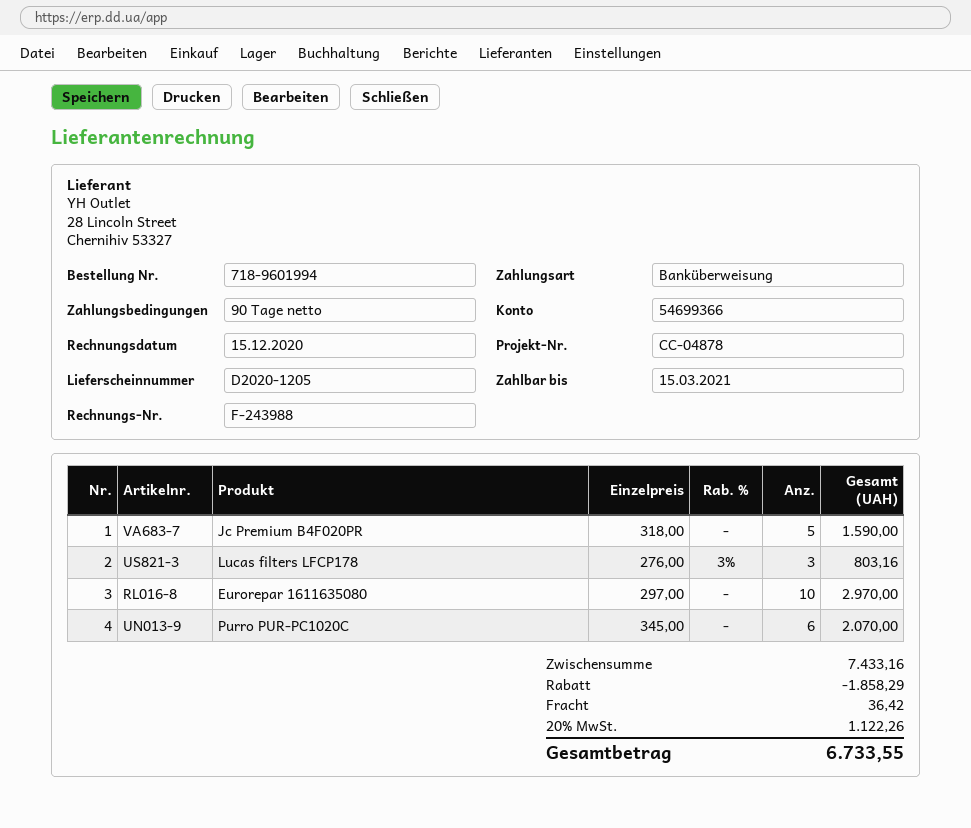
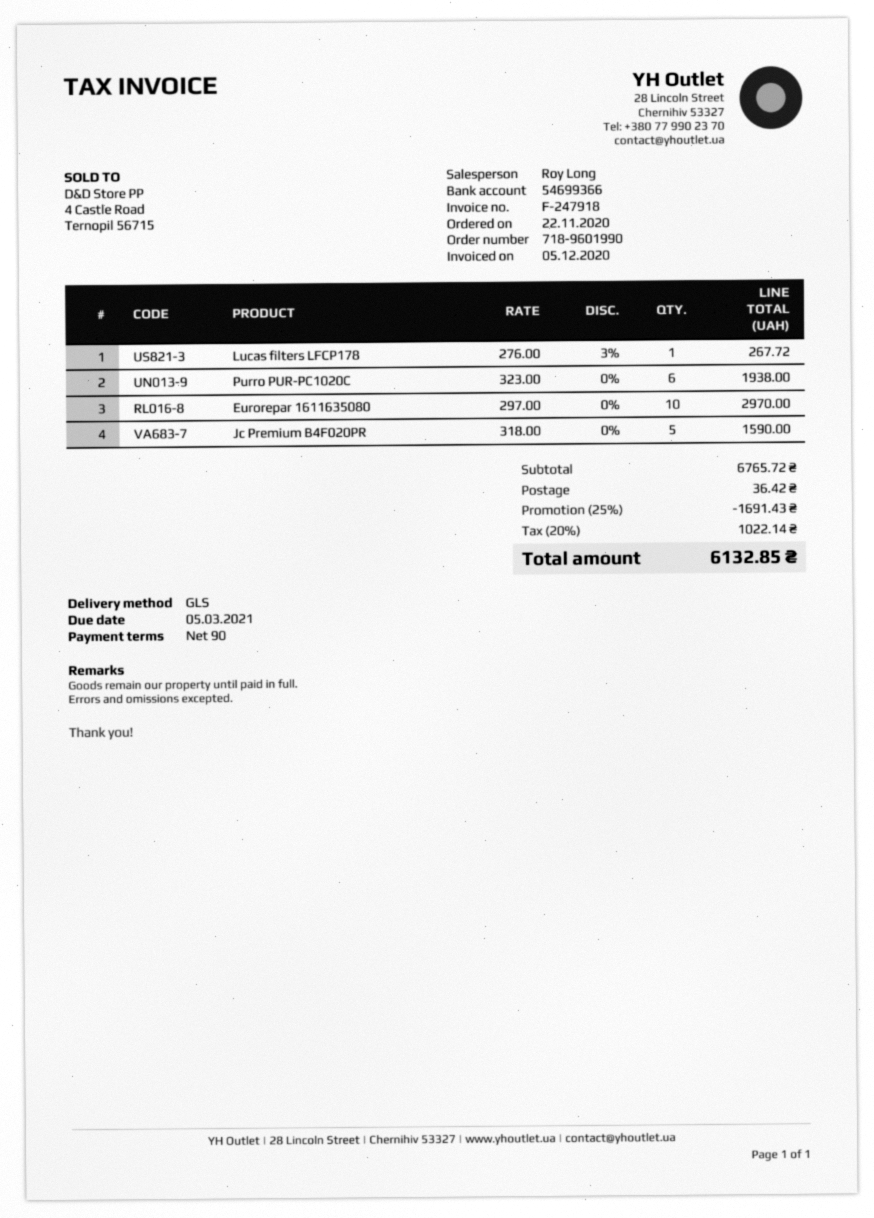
order number: 718-9601994 -> 718-9601990
invoice number: F-243988 -> F-247918
invoice date: 2020-12-15 -> 2020-12-05
due date: 2021-03-15 -> 2021-03-05
Lucas filters LFCP178: 3 x 276.00 - 3% = 803.16 -> 1 x 276.00 - 3% = 267.72
Purro PUR-PC1020C: 6 x 345.00 = 2070.00 -> 6 x 323.00 = 1938.00
subtotal: 7433.16 -> 6765.72
discount: 1858.29 -> 1691.43
tax: 20% = 1122.26 -> 20% = 1022.14
total: 6733.55 -> 6132.85

